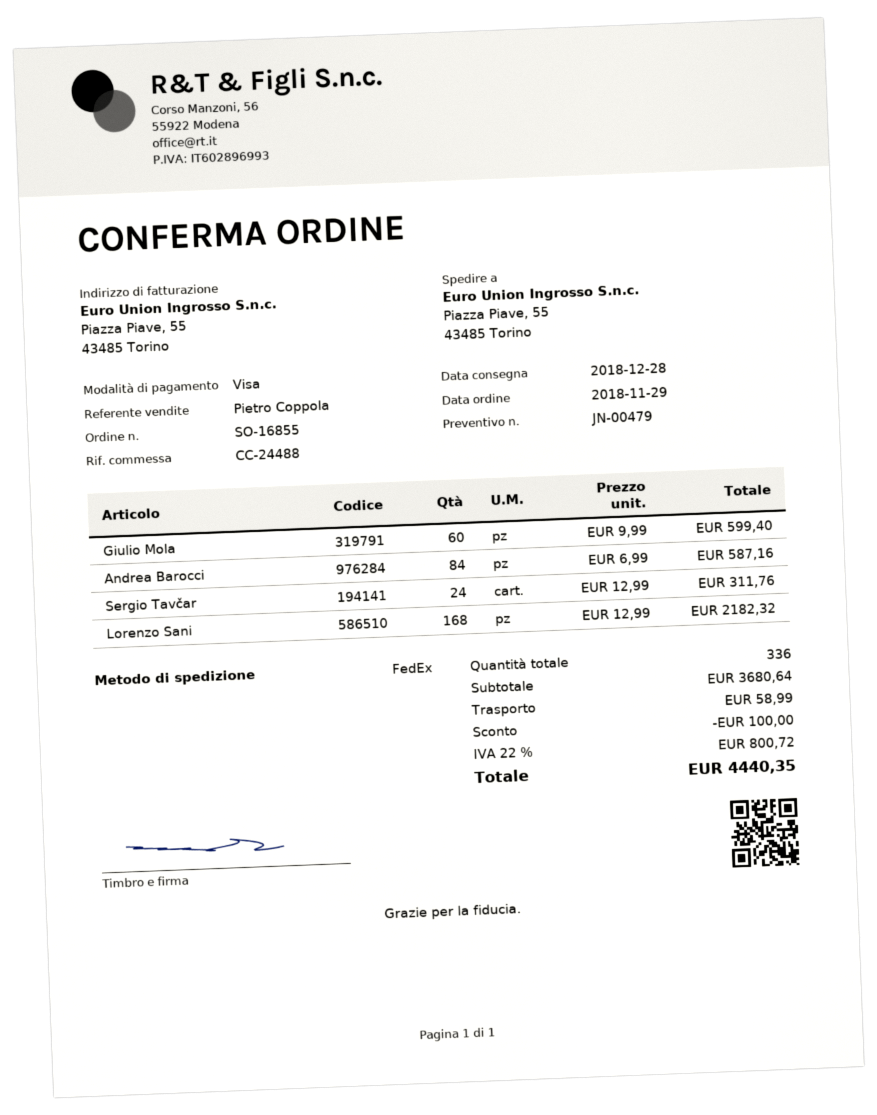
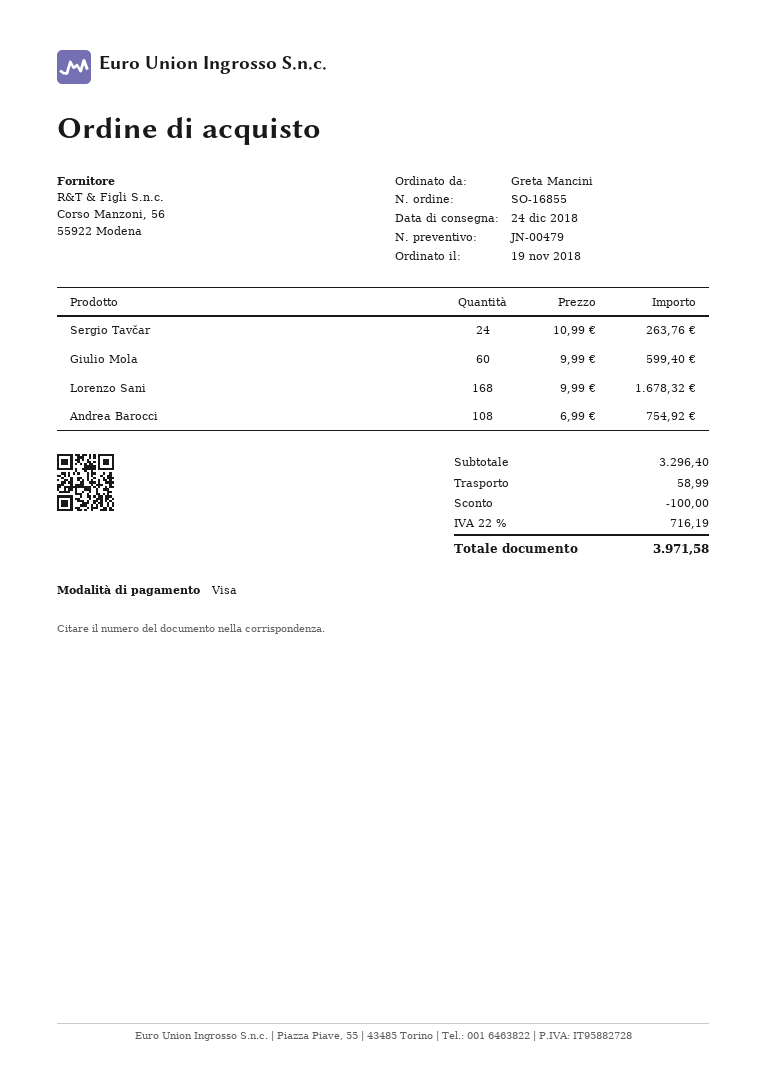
order date: 2018-11-29 -> 2018-11-19
delivery date: 2018-12-28 -> 2018-12-24
Andrea Barocci: 84 x 6.99 = 587.16 -> 108 x 6.99 = 754.92
Sergio Tavčar: 24 x 12.99 = 311.76 -> 24 x 10.99 = 263.76
Lorenzo Sani: 168 x 12.99 = 2182.32 -> 168 x 9.99 = 1678.32
subtotal: 3680.64 -> 3296.40
tax: 22% = 800.72 -> 22% = 716.19
total: 4440.35 -> 3971.58

